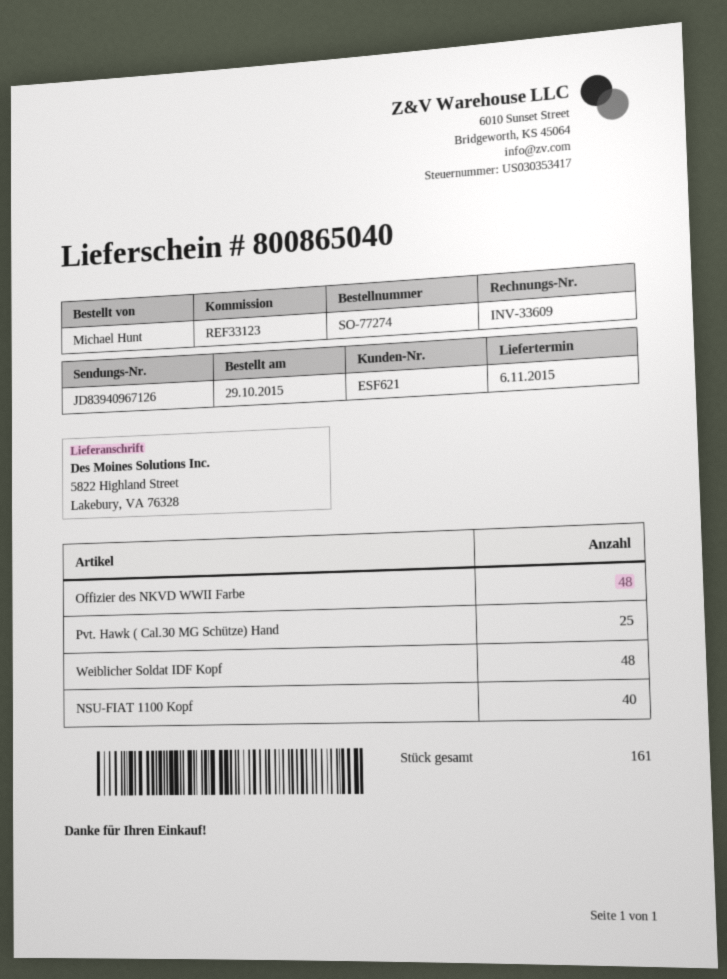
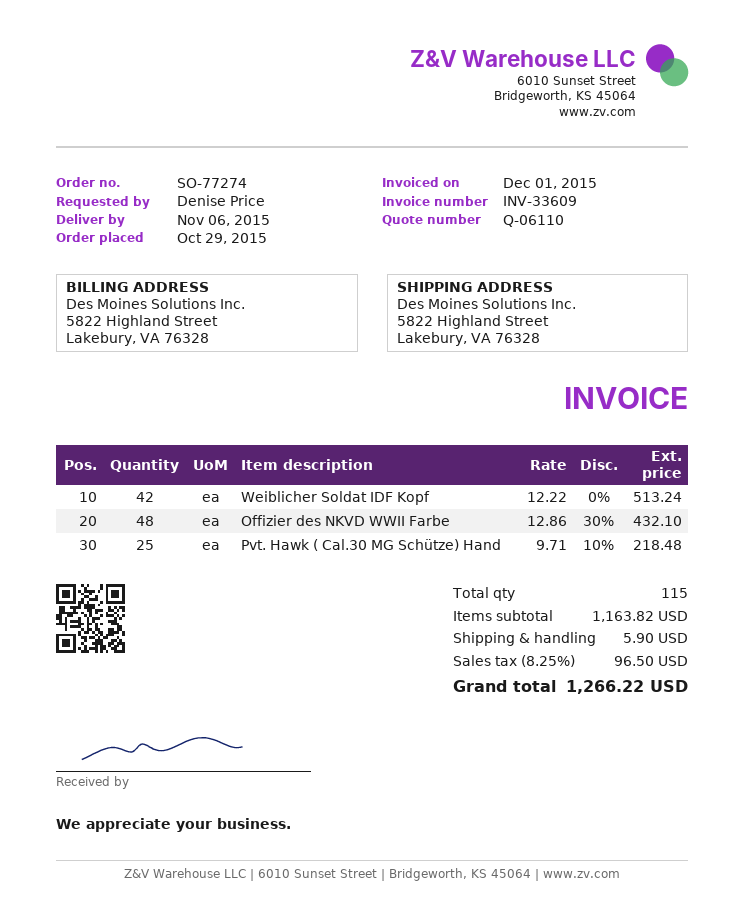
ordered by: Michael Hunt -> Denise Price
Weiblicher Soldat IDF Kopf: 48 -> 42
NSU-FIAT 1100 Kopf: 40 -> none
total quantity: 161 -> 115

